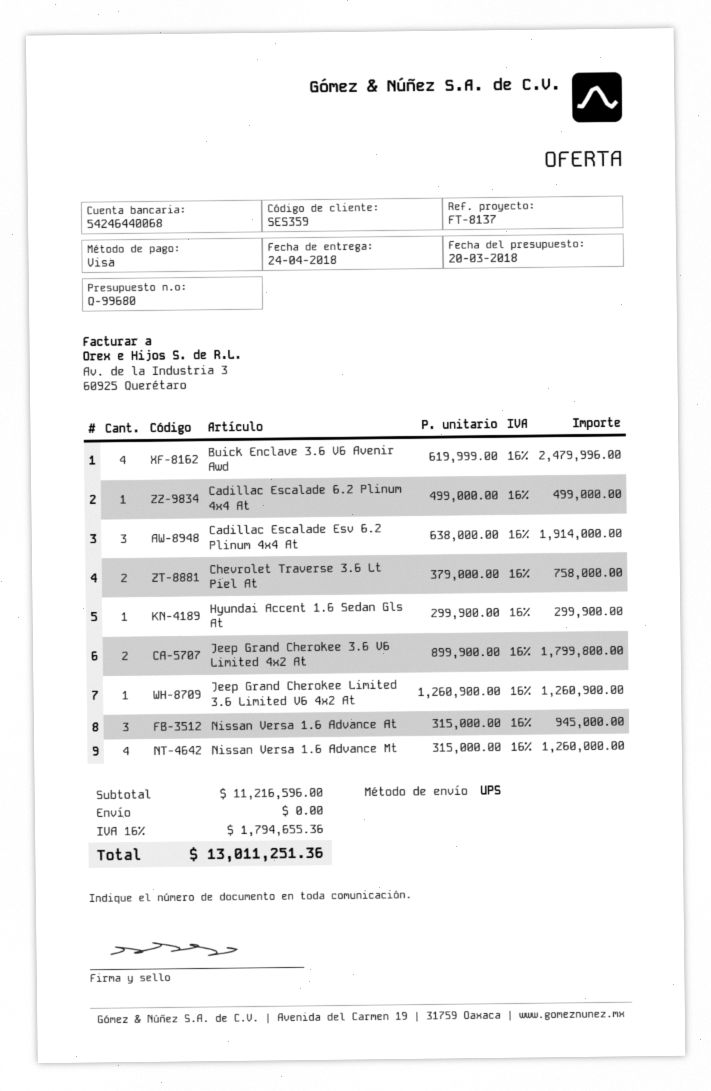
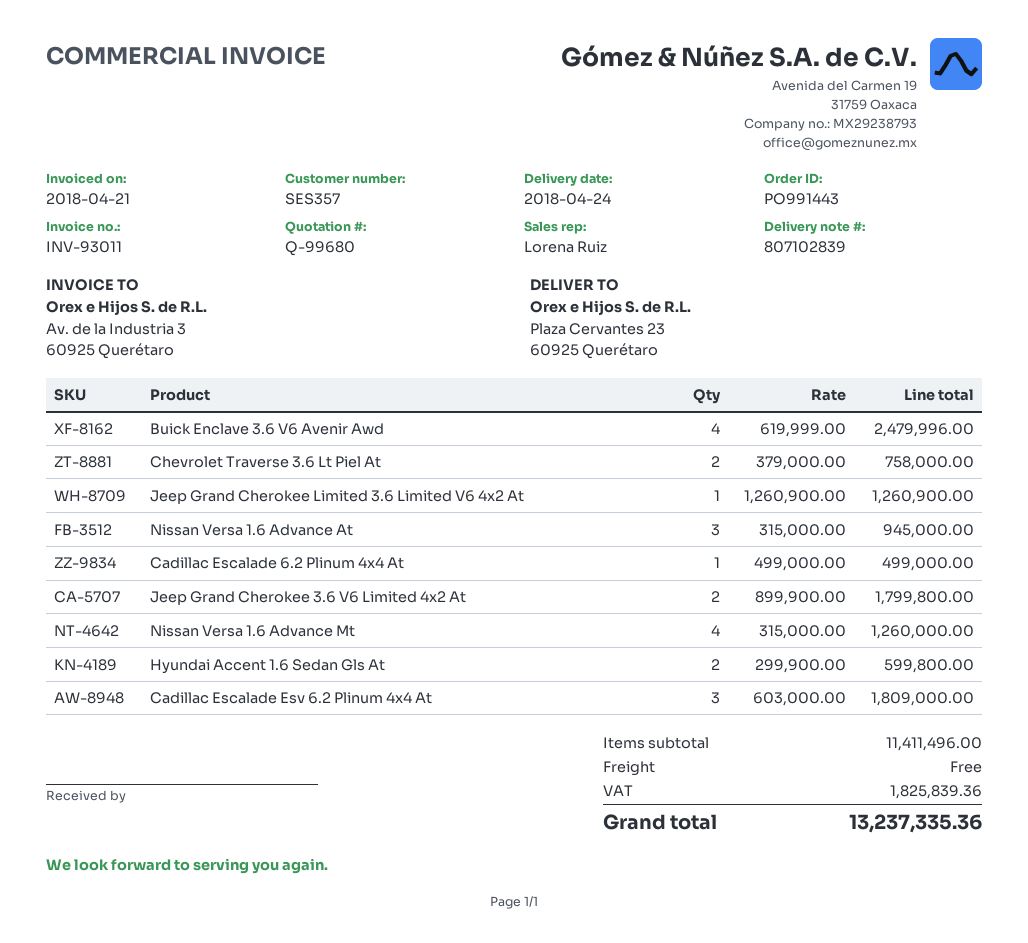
customer number: SES359 -> SES357
Cadillac Escalade Esv 6.2 Plinum 4x4 At: 3 x 638000.00 = 1914000.00 -> 3 x 603000.00 = 1809000.00
Hyundai Accent 1.6 Sedan Gls At: 1 x 299900.00 = 299900.00 -> 2 x 299900.00 = 599800.00
subtotal: 11216596.00 -> 11411496.00
tax: 1794655.36 -> 1825839.36
total: 13011251.36 -> 13237335.36

